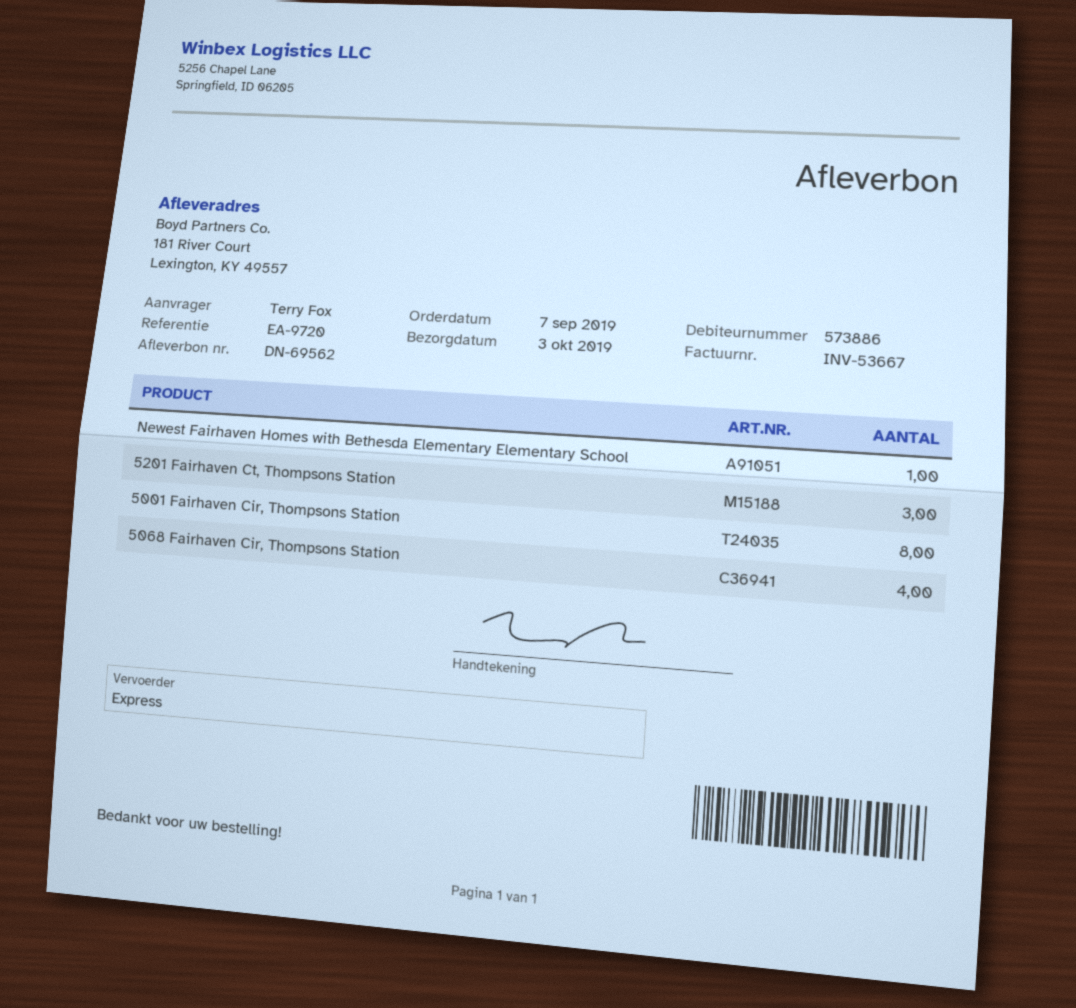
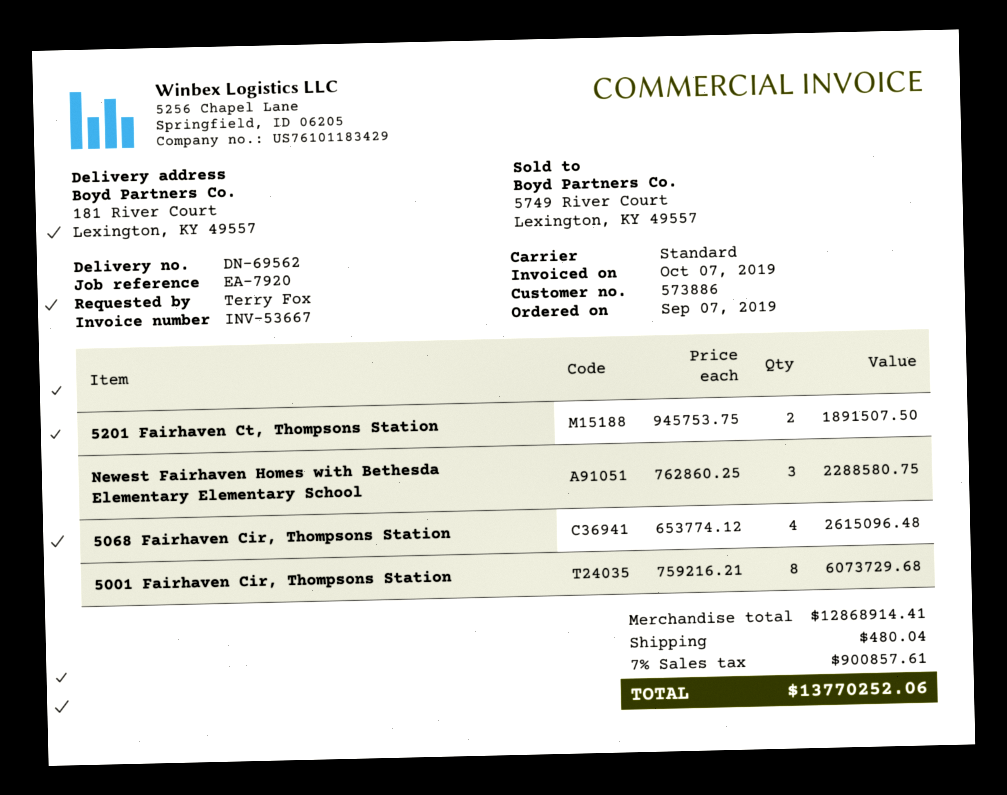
reference: EA-9720 -> EA-7920
shipping method: express -> standard
Newest Fairhaven Homes with Bethesda Elementary Elementary School: 1 -> 3
5201 Fairhaven Ct, Thompsons Station: 3 -> 2

